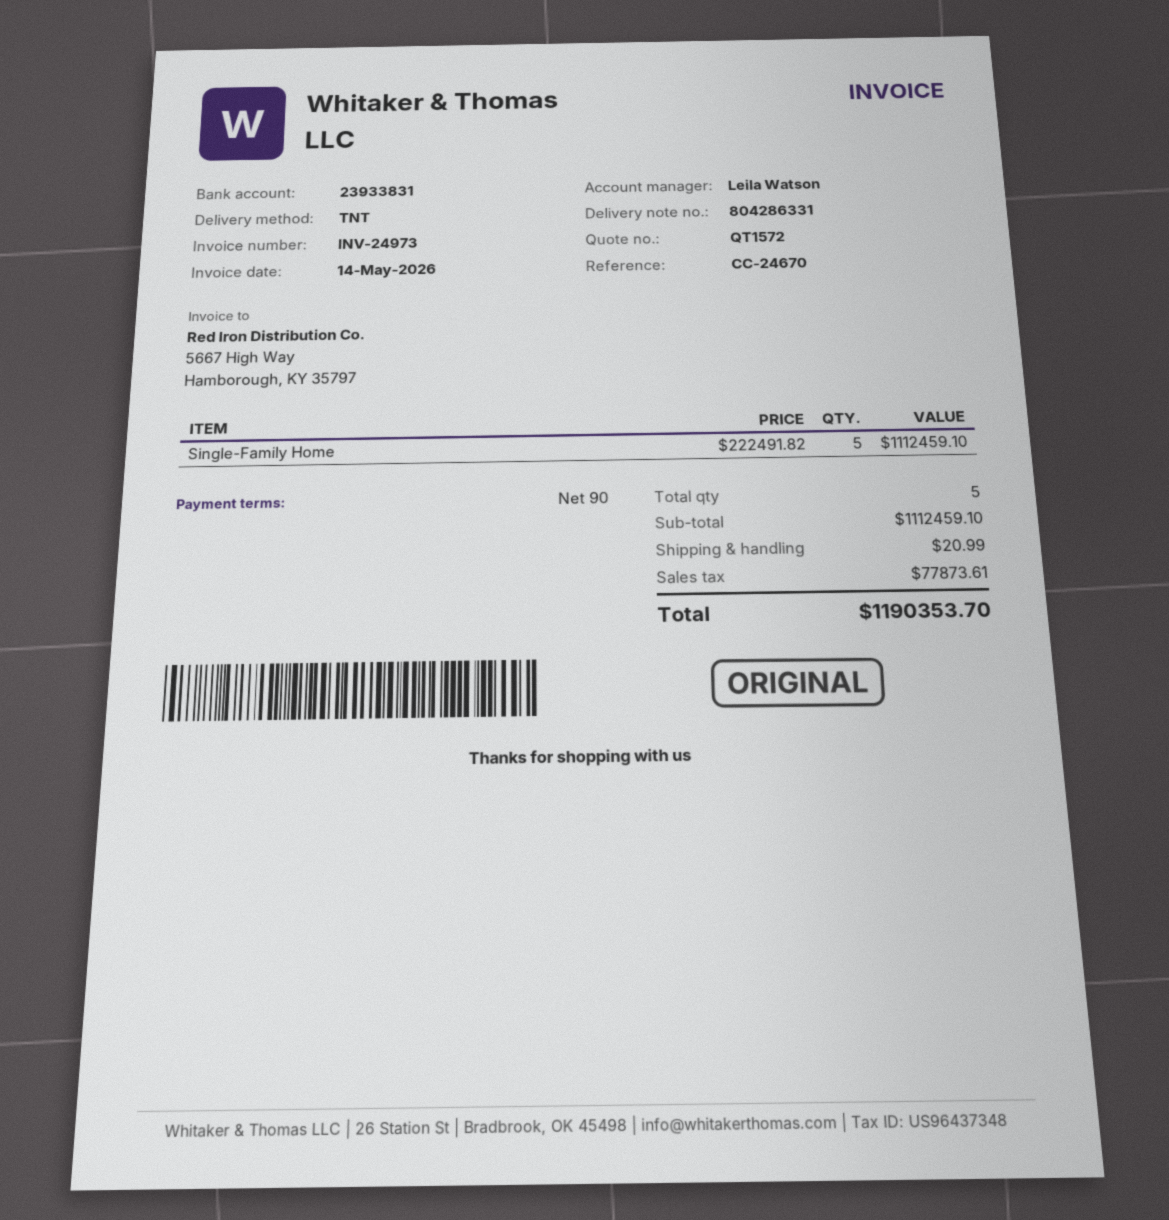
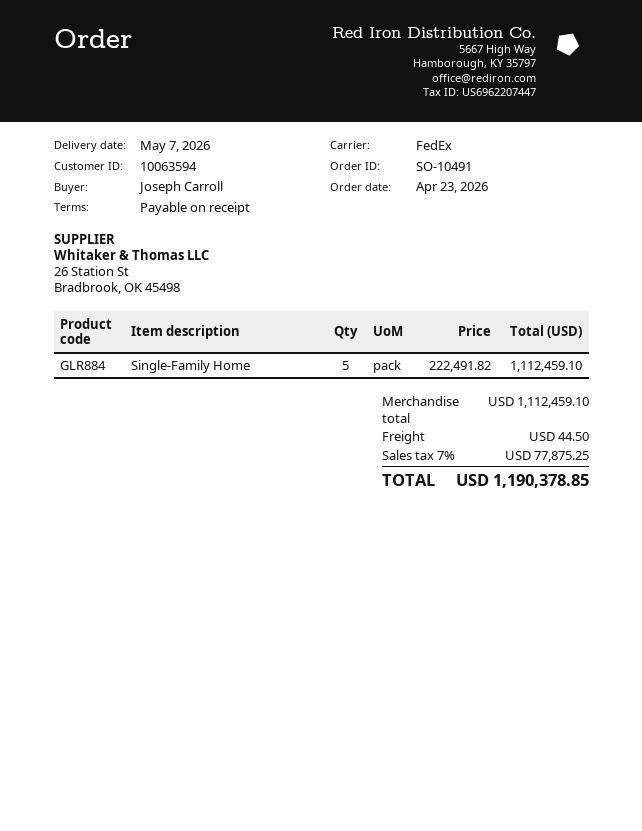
payment terms: 90 days -> on receipt
shipping method: TNT -> FedEx
shipping: 20.99 -> 44.50
tax: 77873.61 -> 77875.25
total: 1190353.70 -> 1190378.85

